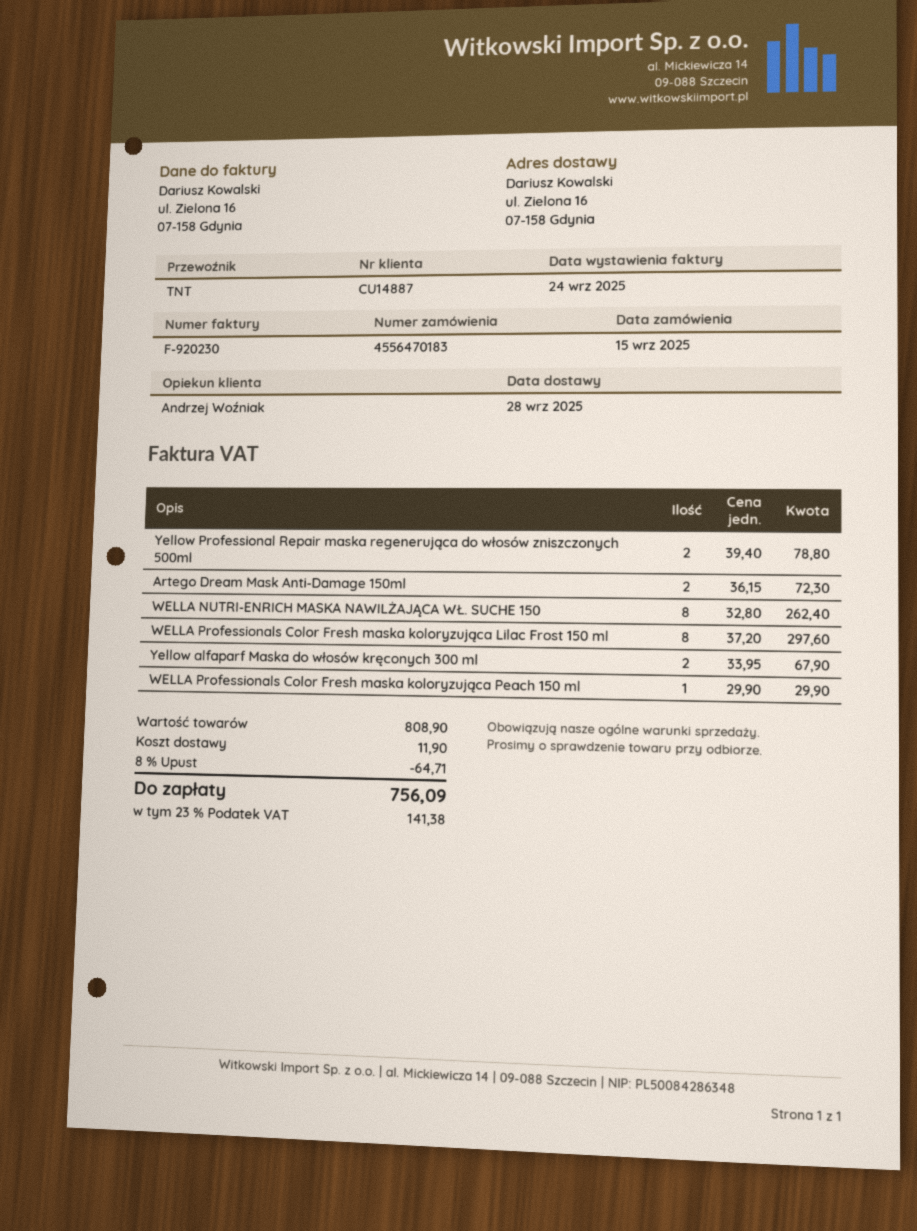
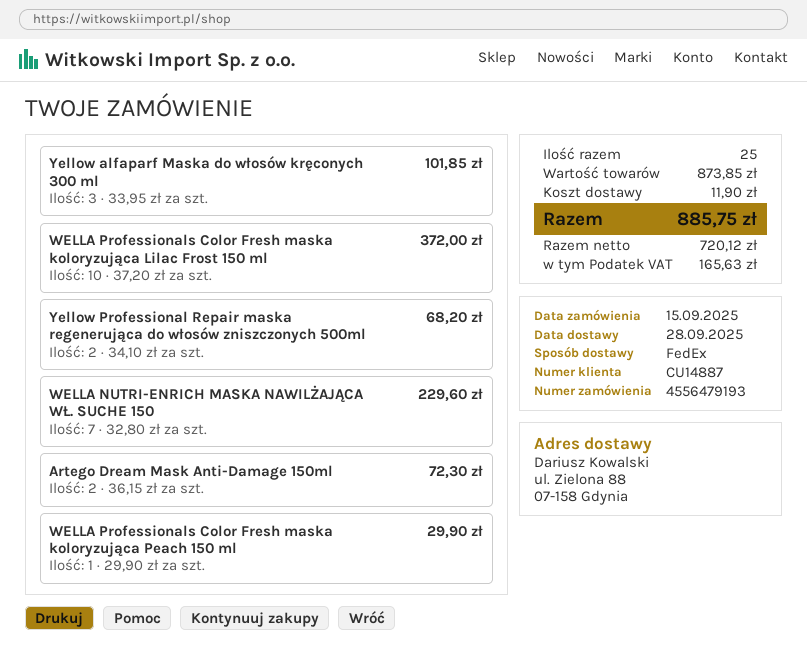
order number: 4556470183 -> 4556479193
shipping method: TNT -> FedEx
ship to: ul. Zielona 16, 07-158 Gdynia -> ul. Zielona 88, 07-158 Gdynia
Yellow Professional Repair maska regenerująca do włosów zniszczonych 500ml: 2 x 39.40 = 78.80 -> 2 x 34.10 = 68.20
WELLA NUTRI-ENRICH MASKA NAWILŻAJĄCA WŁ. SUCHE 150: 8 x 32.80 = 262.40 -> 7 x 32.80 = 229.60
WELLA Professionals Color Fresh maska koloryzująca Lilac Frost 150 ml: 8 x 37.20 = 297.60 -> 10 x 37.20 = 372.00
Yellow alfaparf Maska do włosów kręconych 300 ml: 2 x 33.95 = 67.90 -> 3 x 33.95 = 101.85
subtotal: 808.90 -> 873.85
discount: 8% = 64.71 -> none
tax: 141.38 -> 165.63
total: 756.09 -> 885.75

